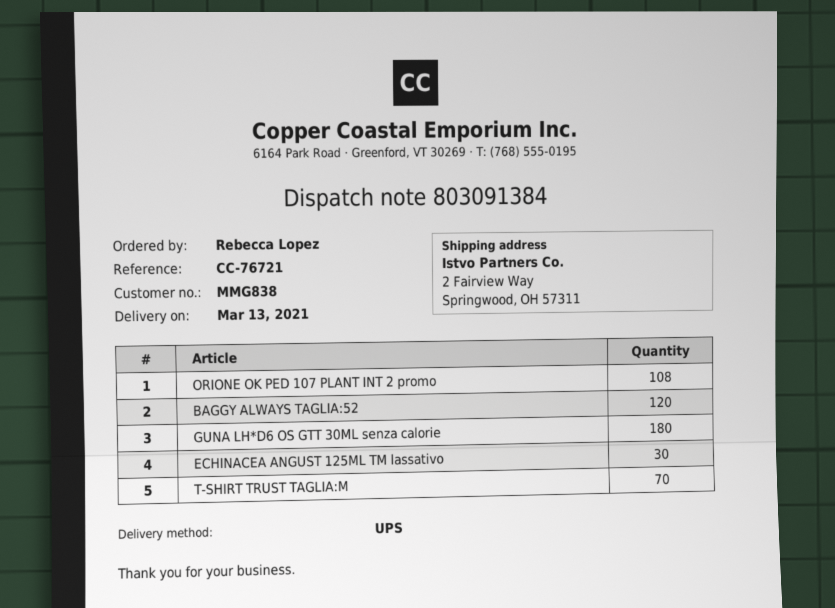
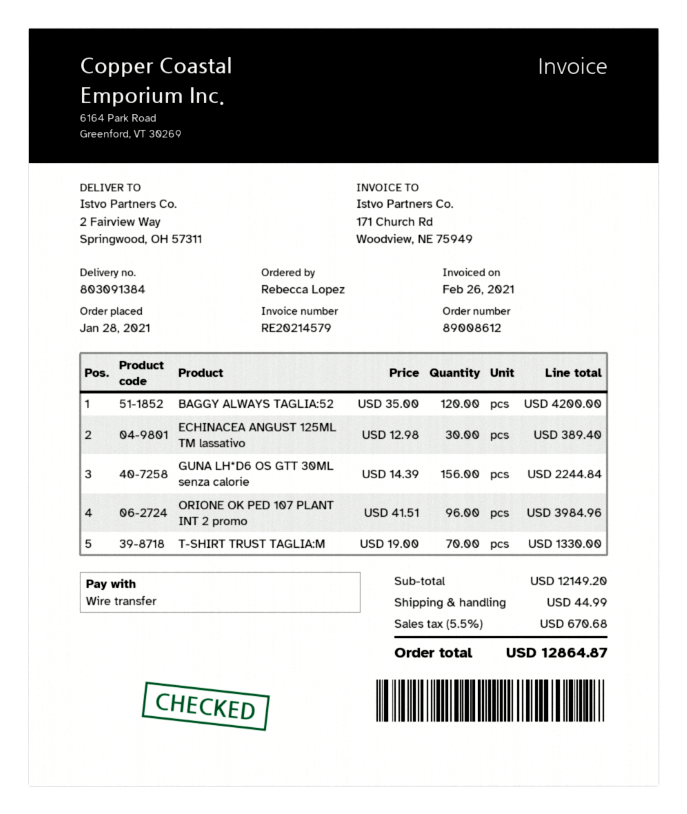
ORIONE OK PED 107 PLANT INT 2 promo: 108 -> 96
GUNA LH*D6 OS GTT 30ML senza calorie: 180 -> 156

